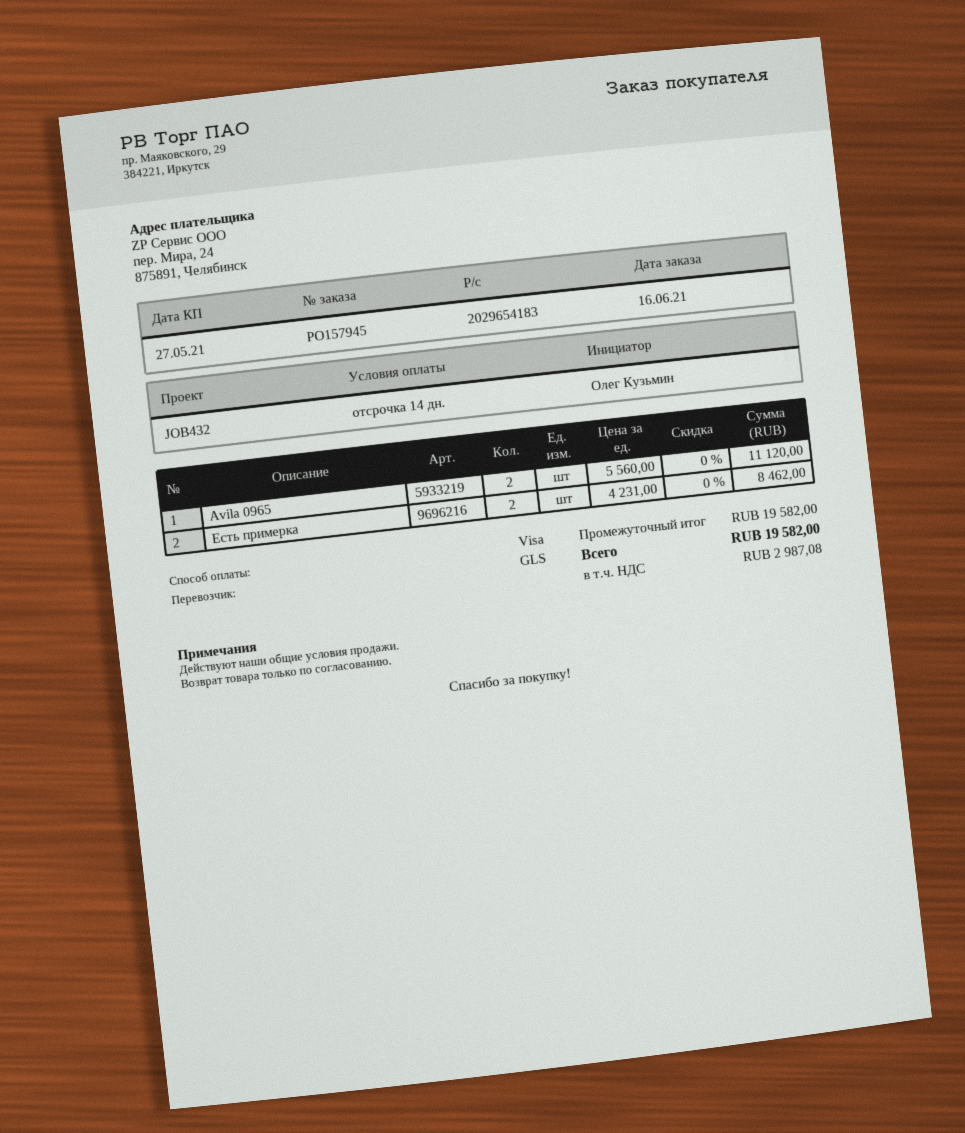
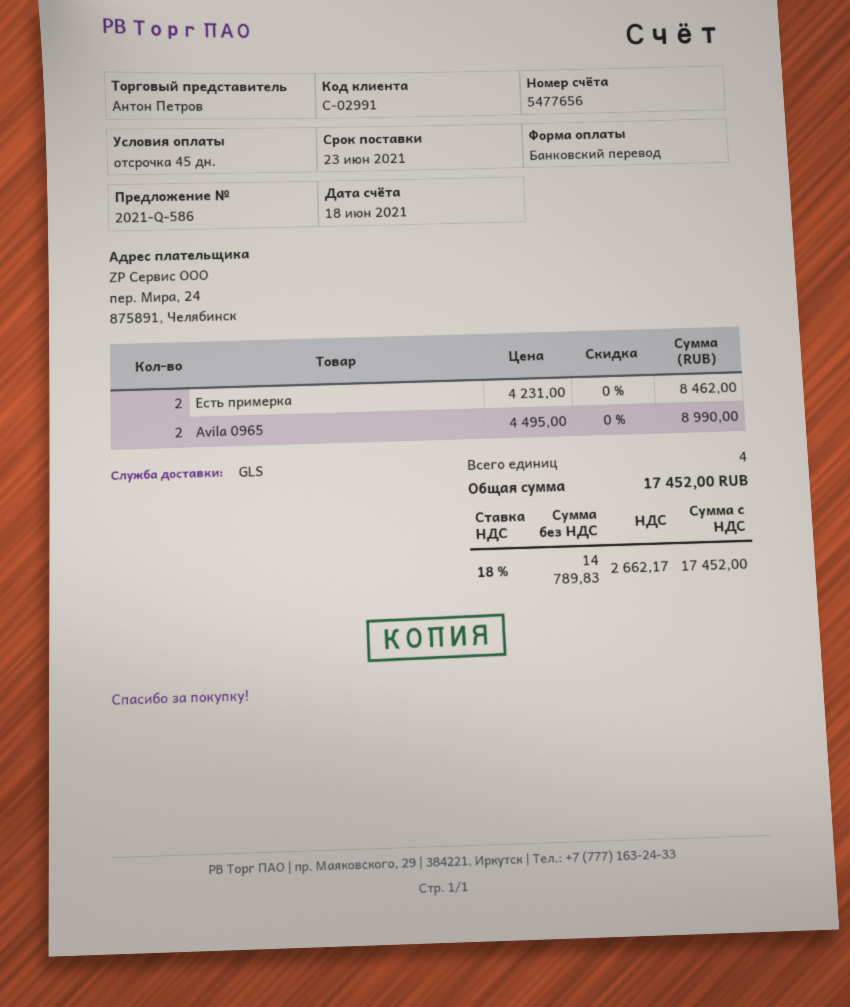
payment terms: 14 days -> 45 days
payment method: Visa -> bank transfer
Avila 0965: 2 x 5560.00 = 11120.00 -> 2 x 4495.00 = 8990.00
tax: 2987.08 -> 2662.17
total: 19582.00 -> 17452.00

